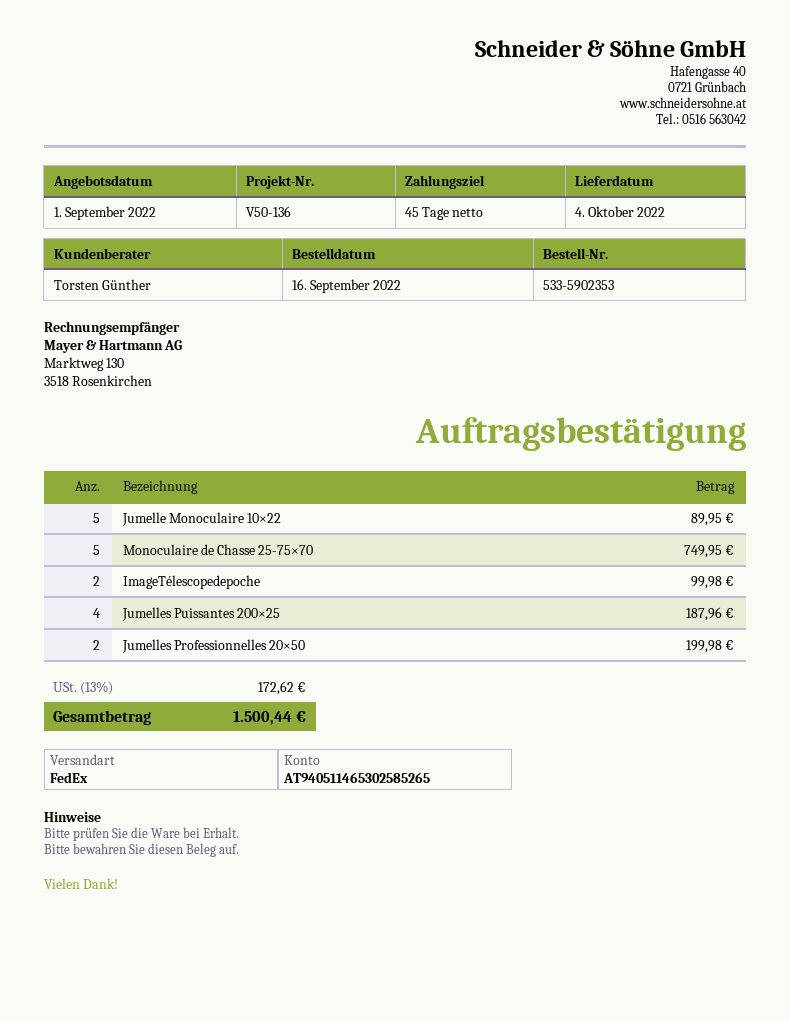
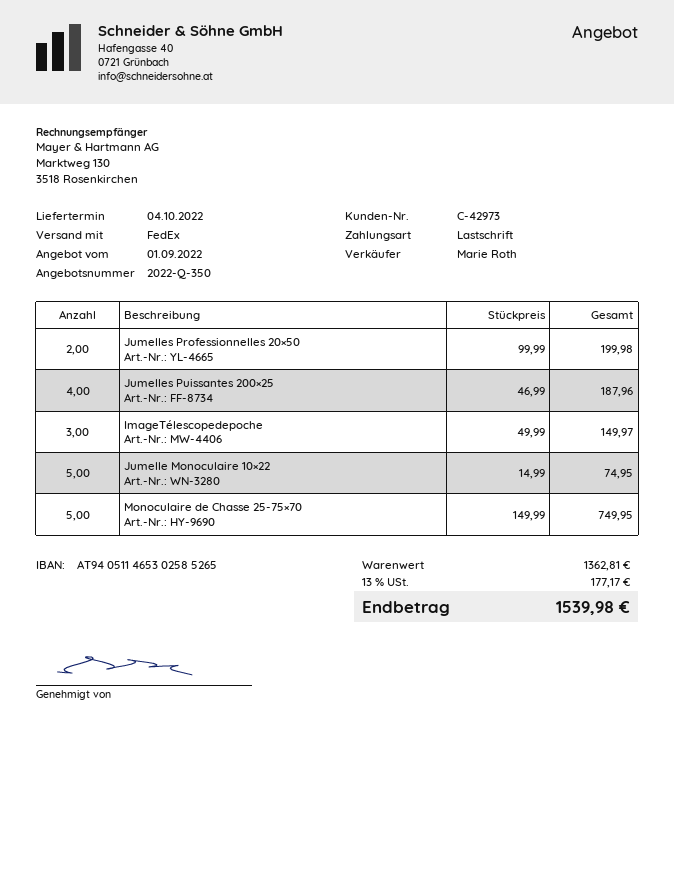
sales rep: Torsten Günther -> Marie Roth
Jumelle Monoculaire 10×22: 5 for 89.95 -> 5 for 74.95
ImageTélescopedepoche: 2 for 99.98 -> 3 for 149.97
tax: 13% = 172.62 -> 13% = 177.17
total: 1500.44 -> 1539.98

